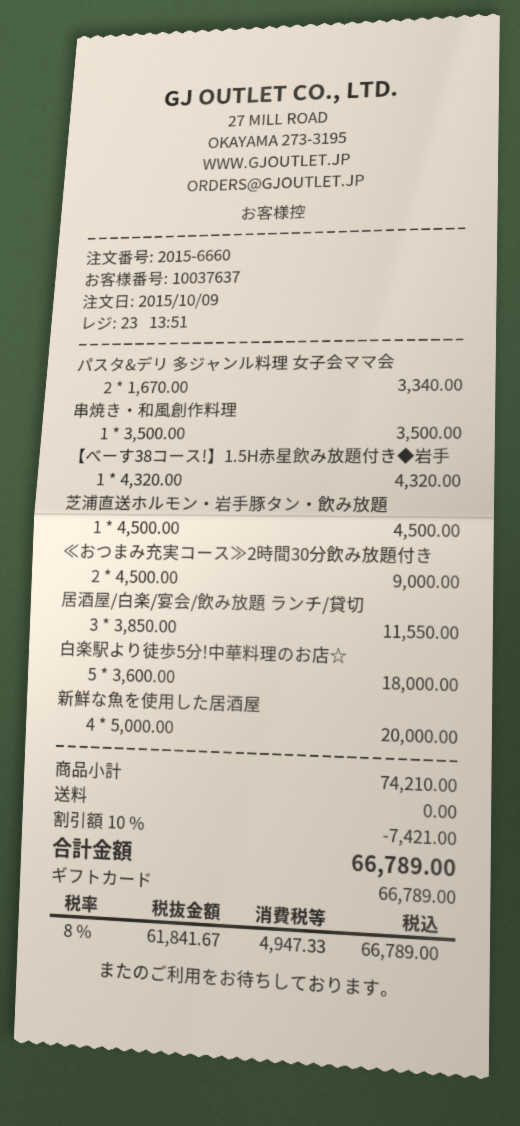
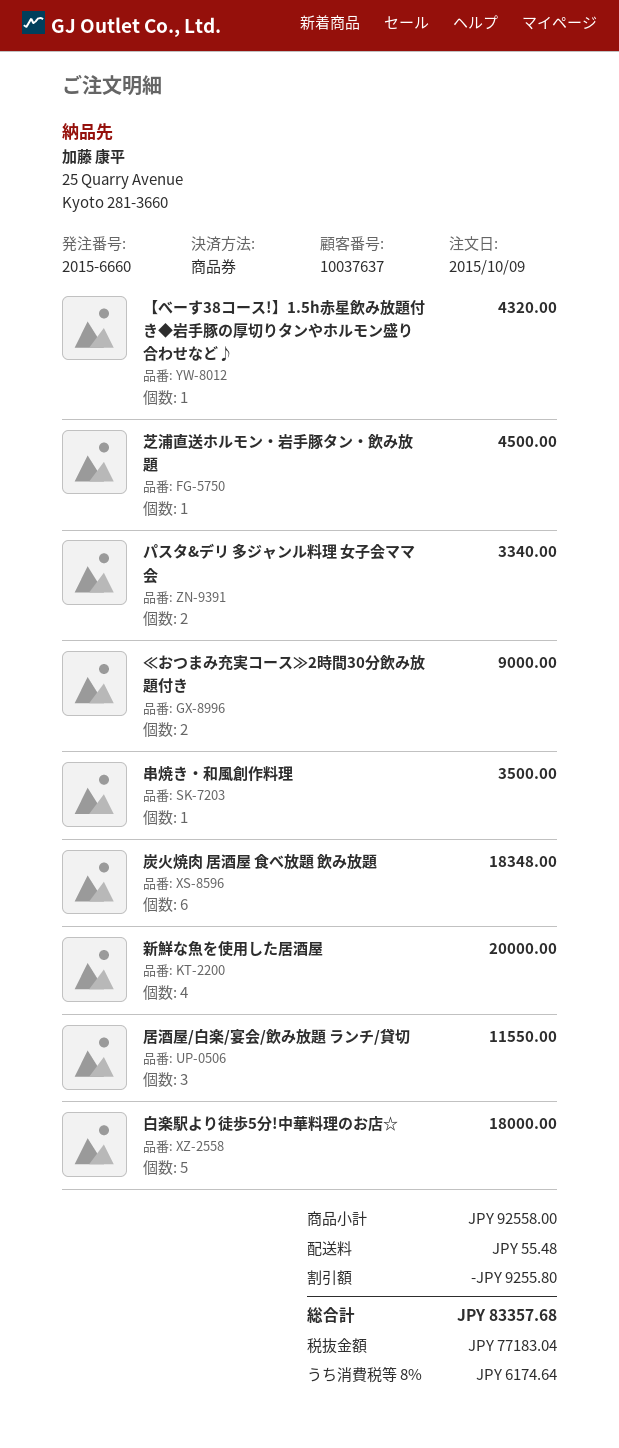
炭火焼肉 居酒屋 食べ放題 飲み放題: none -> 6 for 18348.00
subtotal: 74210.00 -> 92558.00
discount: 7421.00 -> 9255.80
shipping: 0.00 -> 55.48
net: 61841.67 -> 77183.04
tax: 8% = 4947.33 -> 8% = 6174.64
total: 66789.00 -> 83357.68

